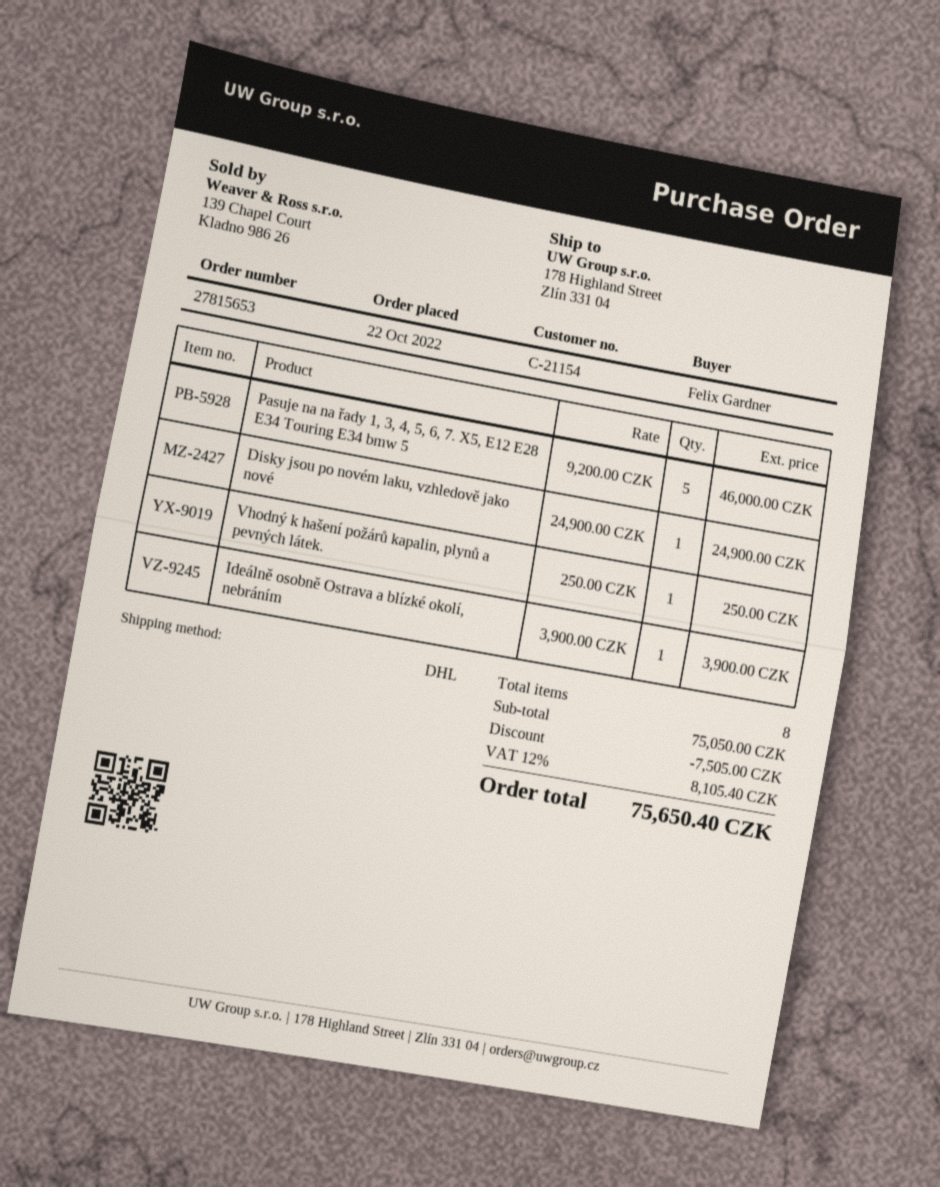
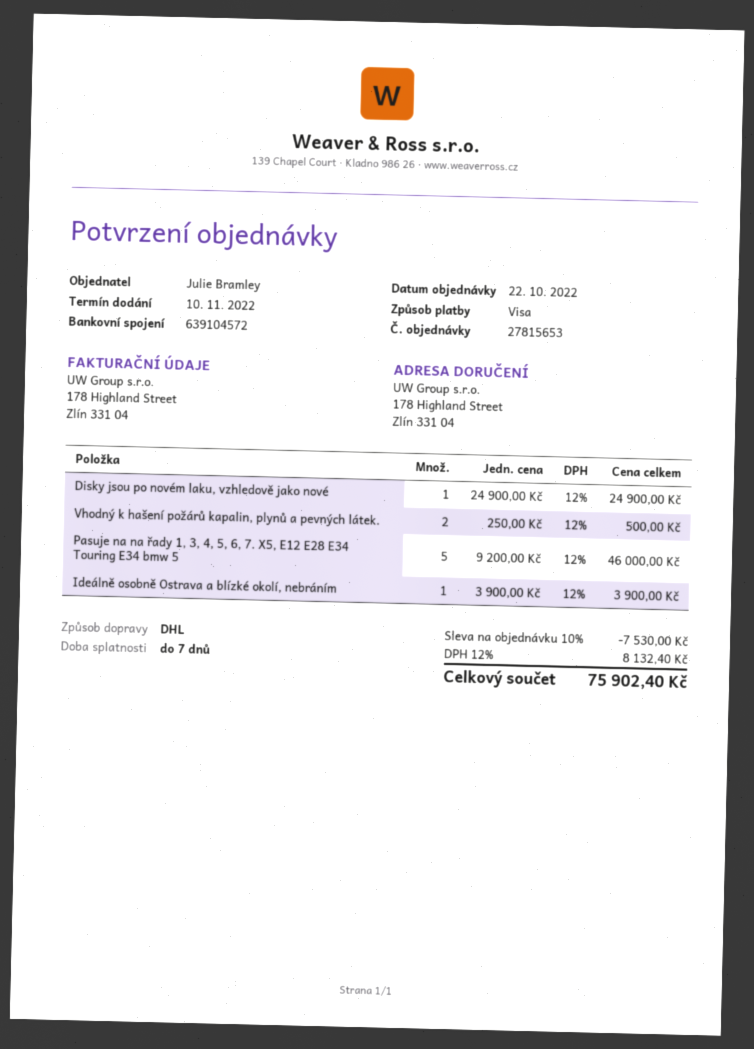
ordered by: Felix Gardner -> Julie Bramley
Vhodný k hašení požárů kapalin, plynů a pevných látek.: 1 x 250.00 = 250.00 -> 2 x 250.00 = 500.00
discount: 7505.00 -> 7530.00
tax: 12% = 8105.40 -> 12% = 8132.40
total: 75650.40 -> 75902.40

